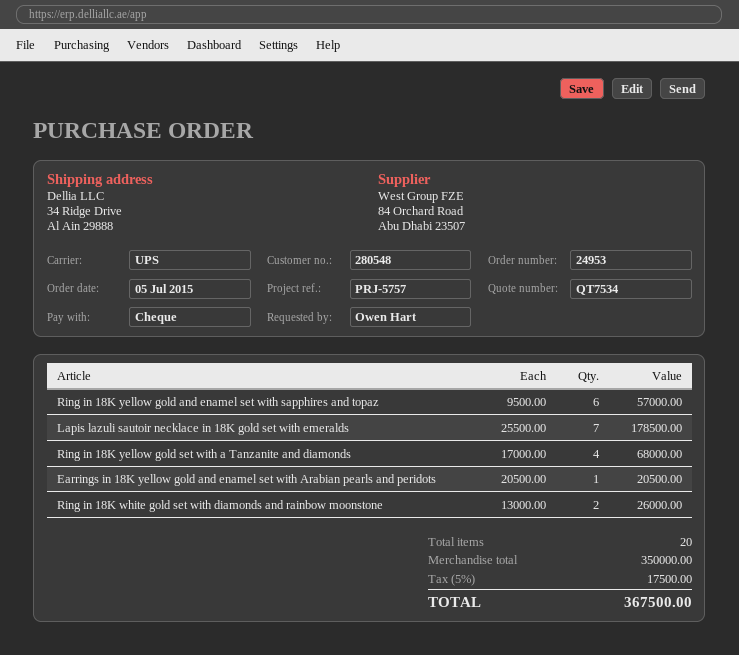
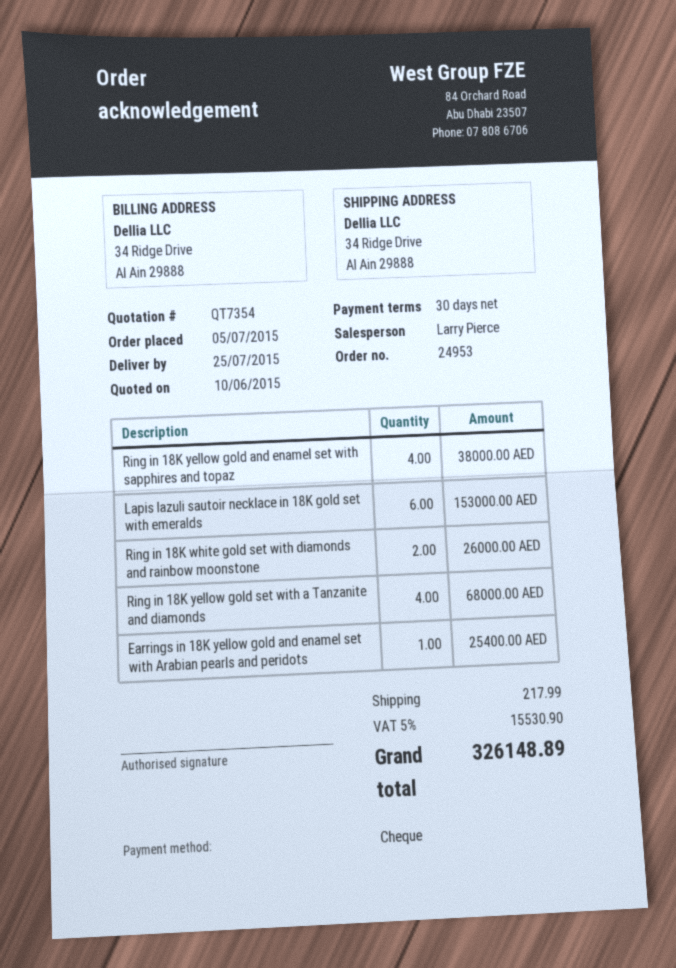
quote number: QT7534 -> QT7354
Ring in 18K yellow gold and enamel set with sapphires and topaz: 6 for 57000.00 -> 4 for 38000.00
Lapis lazuli sautoir necklace in 18K gold set with emeralds: 7 for 178500.00 -> 6 for 153000.00
Earrings in 18K yellow gold and enamel set with Arabian pearls and peridots: 1 for 20500.00 -> 1 for 25400.00
shipping: none -> 217.99
tax: 5% = 17500.00 -> 5% = 15530.90
total: 367500.00 -> 326148.89

